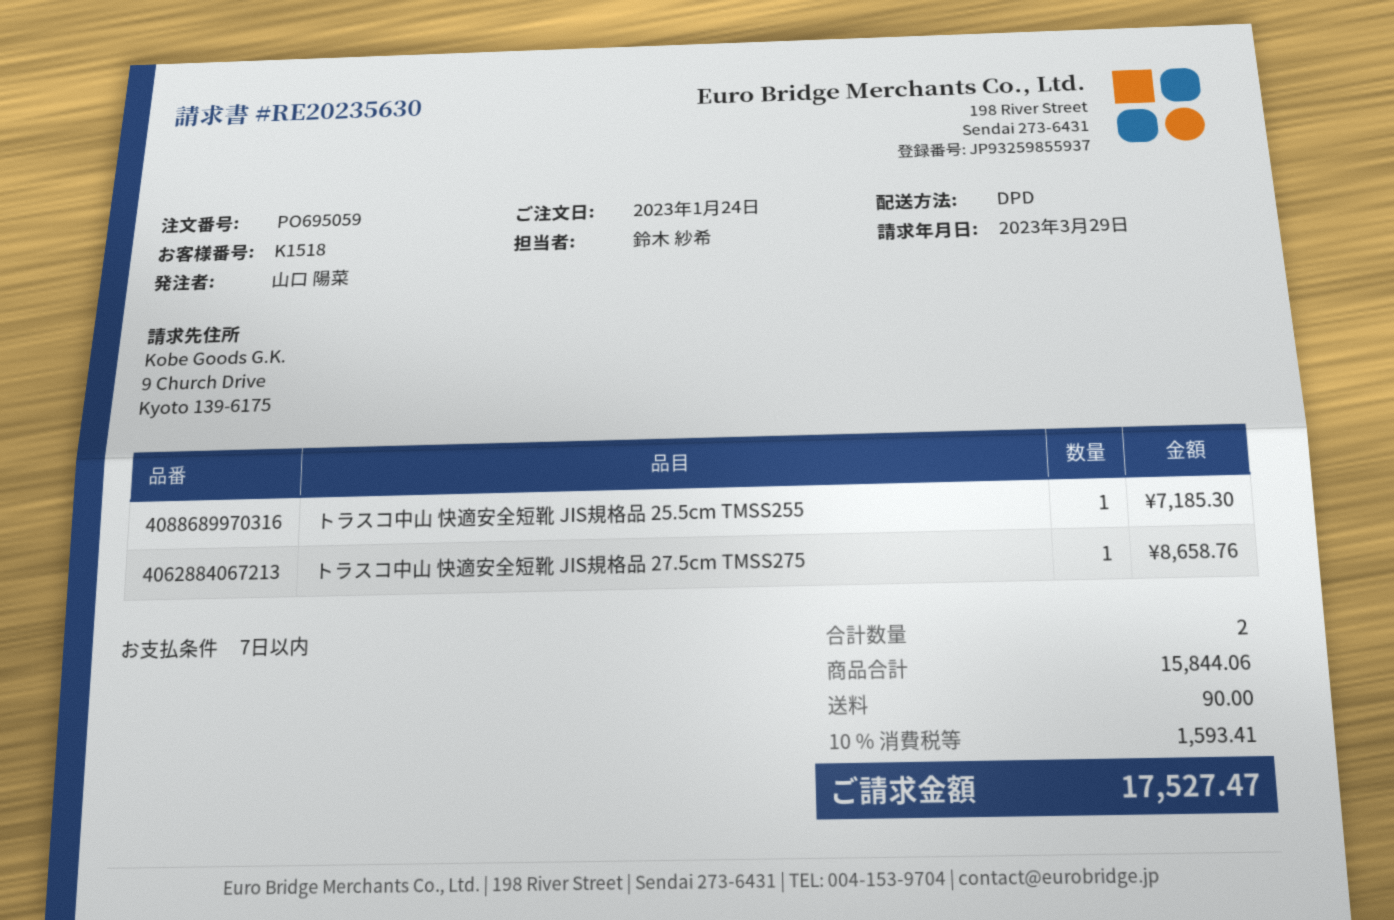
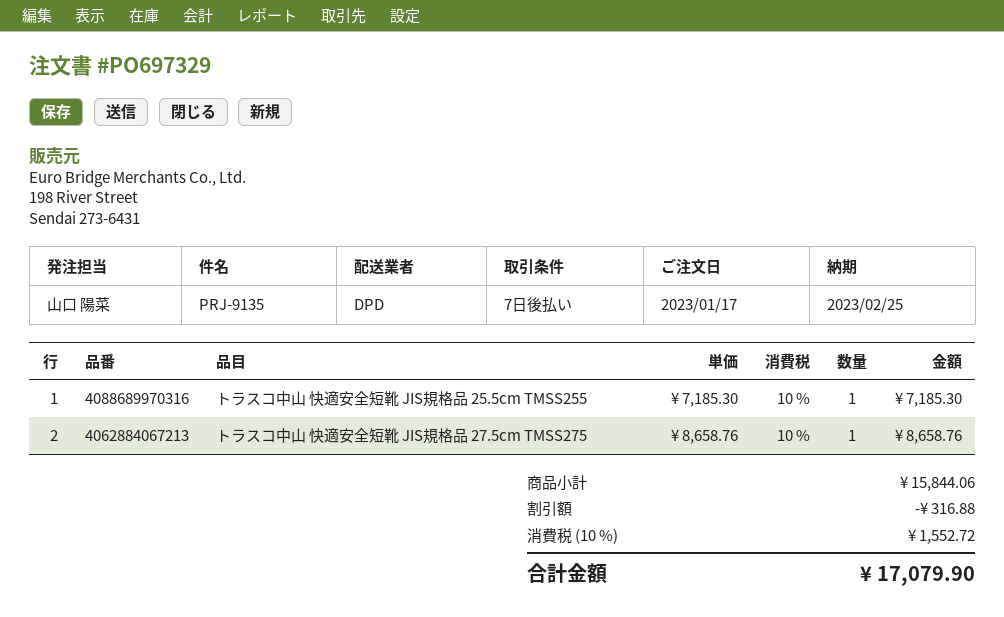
order number: PO695059 -> PO697329
order date: 2023-01-24 -> 2023-01-17
discount: none -> 316.88
shipping: 90.00 -> none
tax: 10% = 1593.41 -> 10% = 1552.72
total: 17527.47 -> 17079.90

